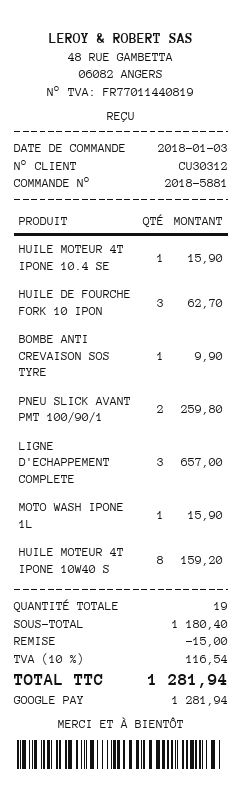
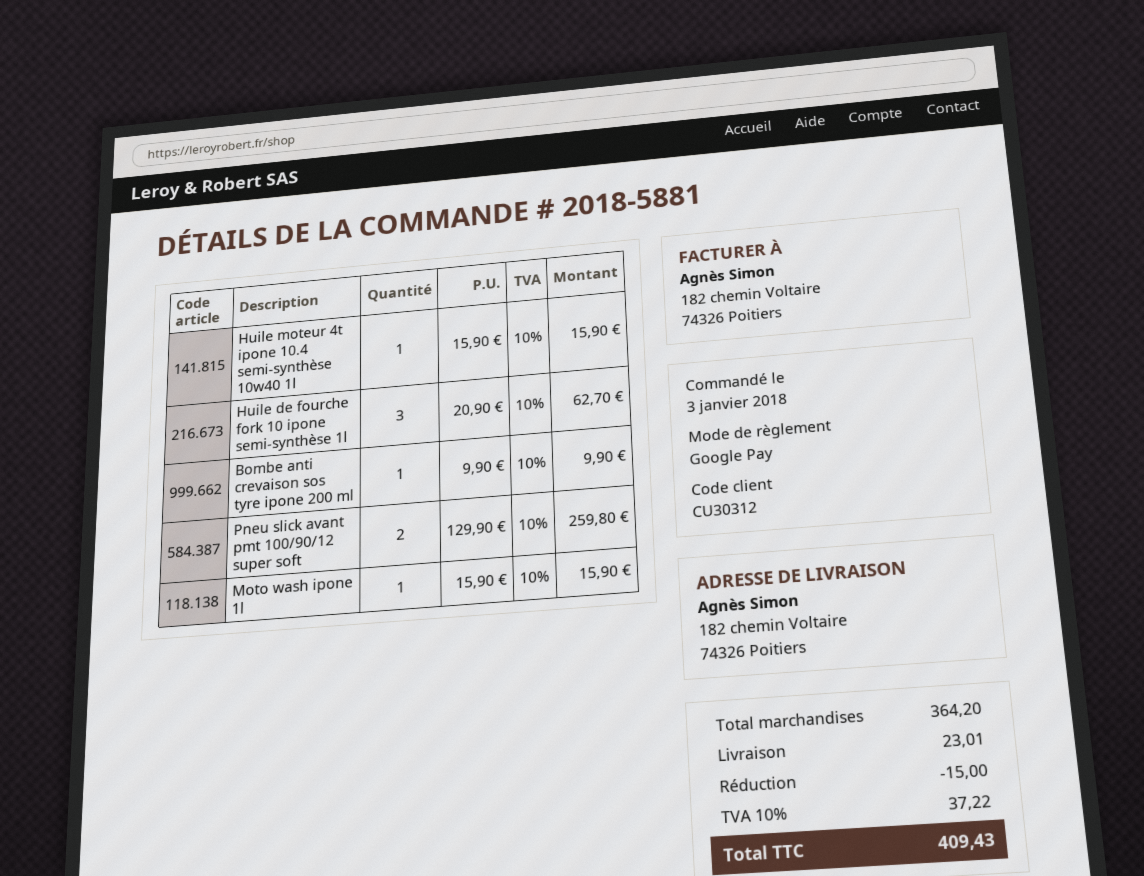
LIGNE D'ECHAPPEMENT COMPLETE: 3 for 657.00 -> none
HUILE MOTEUR 4T IPONE 10W40 S: 8 for 159.20 -> none
subtotal: 1180.40 -> 364.20
shipping: none -> 23.01
tax: 10% = 116.54 -> 10% = 37.22
total: 1281.94 -> 409.43

